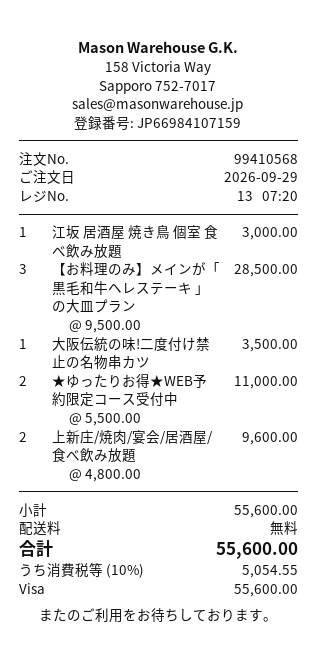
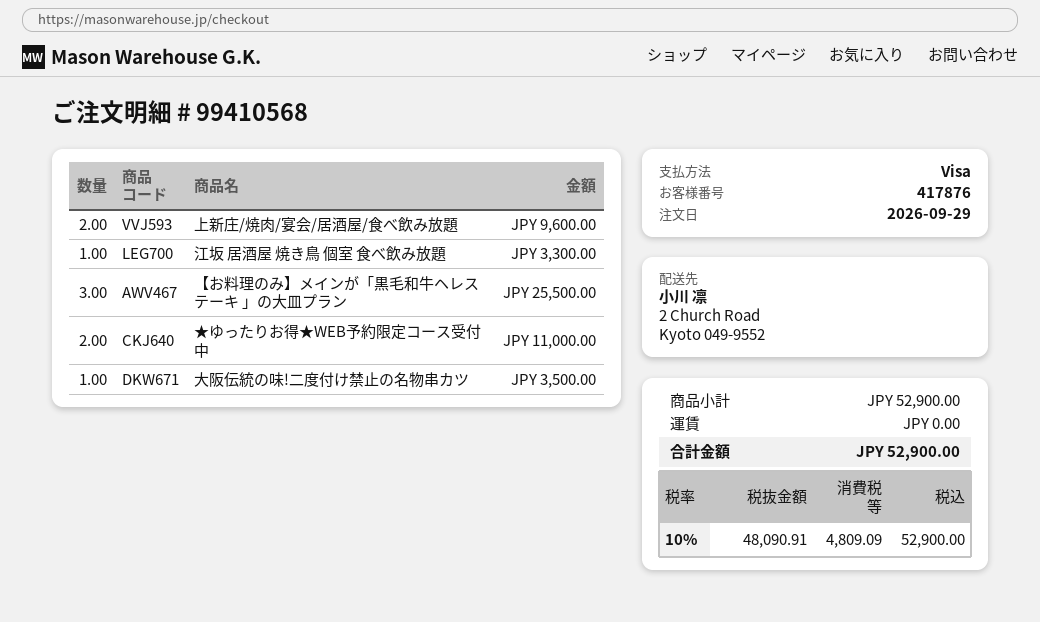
江坂 居酒屋 焼き鳥 個室 食べ飲み放題: 1 for 3000.00 -> 1 for 3300.00
【お料理のみ】メインが「黒毛和牛ヘレステーキ 」の大皿プラン: 3 for 28500.00 -> 3 for 25500.00
subtotal: 55600.00 -> 52900.00
tax: 10% = 5054.55 -> 10% = 4809.09
total: 55600.00 -> 52900.00

